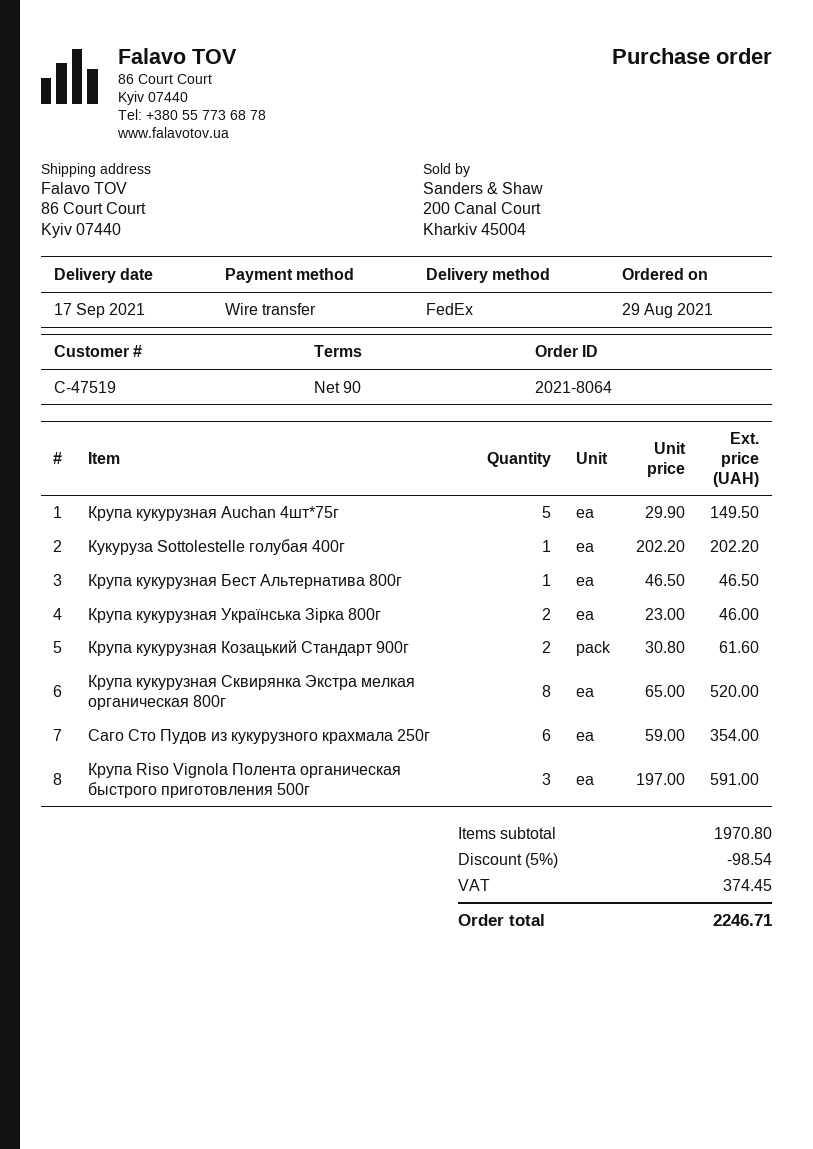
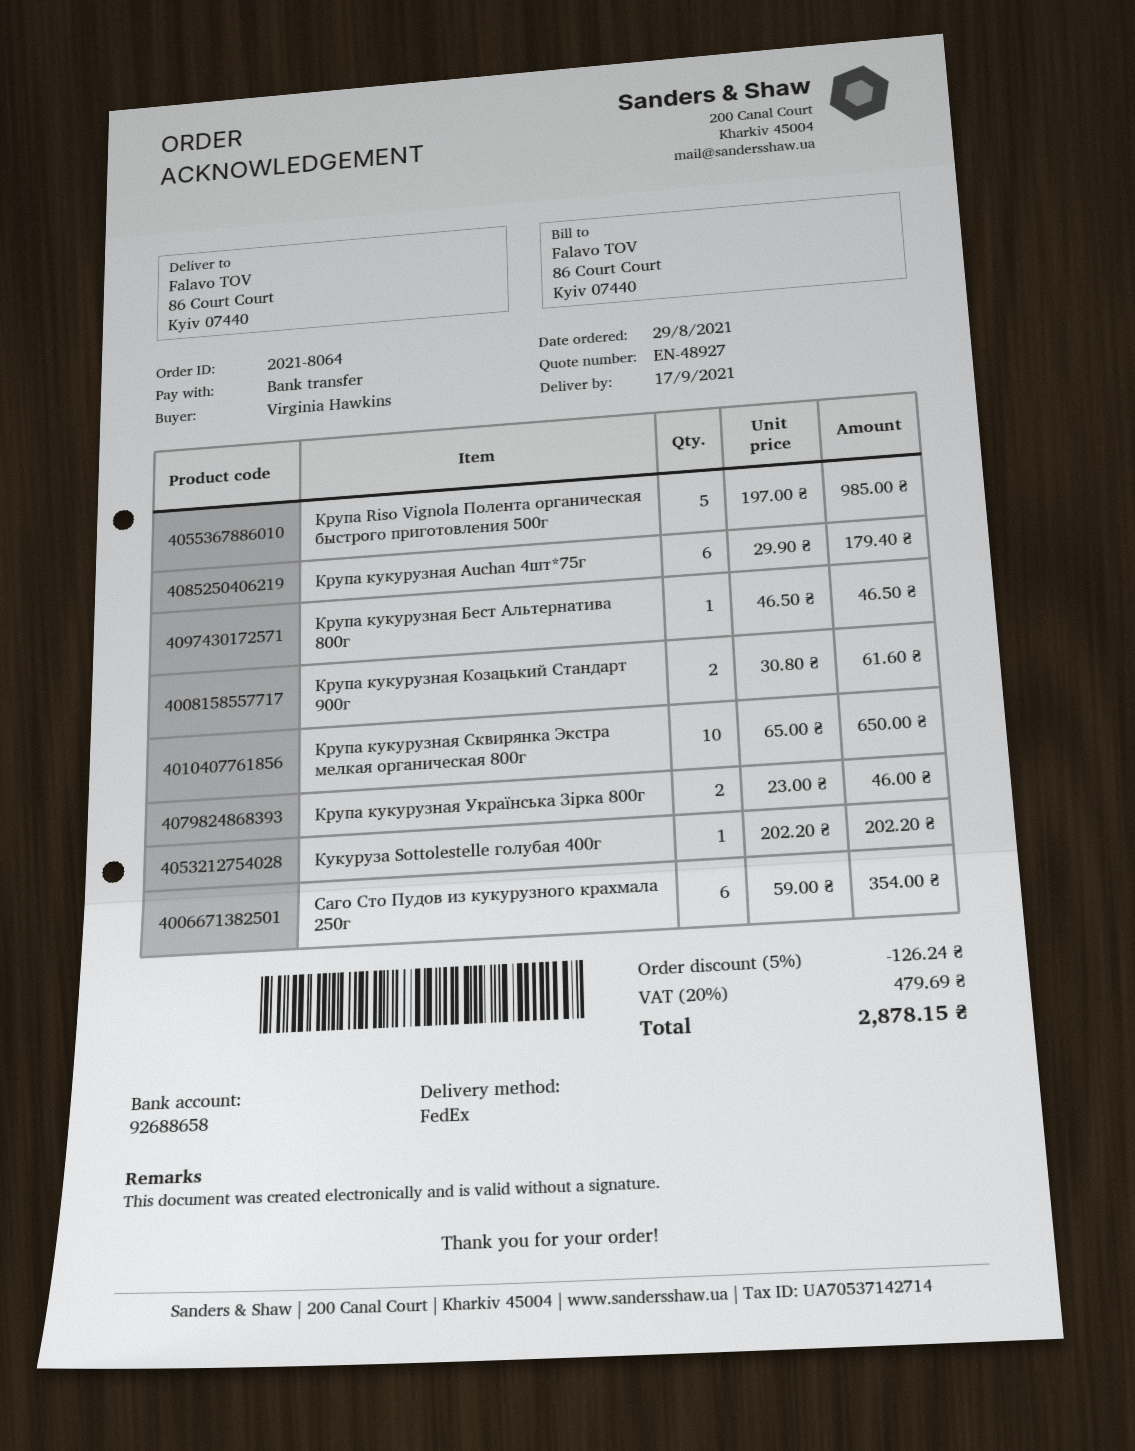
Крупа кукурузная Auchan 4шт*75г: 5 x 29.90 = 149.50 -> 6 x 29.90 = 179.40
Крупа кукурузная Сквирянка Экстра мелкая органическая 800г: 8 x 65.00 = 520.00 -> 10 x 65.00 = 650.00
Крупа Riso Vignola Полента органическая быстрого приготовления 500г: 3 x 197.00 = 591.00 -> 5 x 197.00 = 985.00
discount: 5% = 98.54 -> 5% = 126.24
tax: 374.45 -> 479.69
total: 2246.71 -> 2878.15

